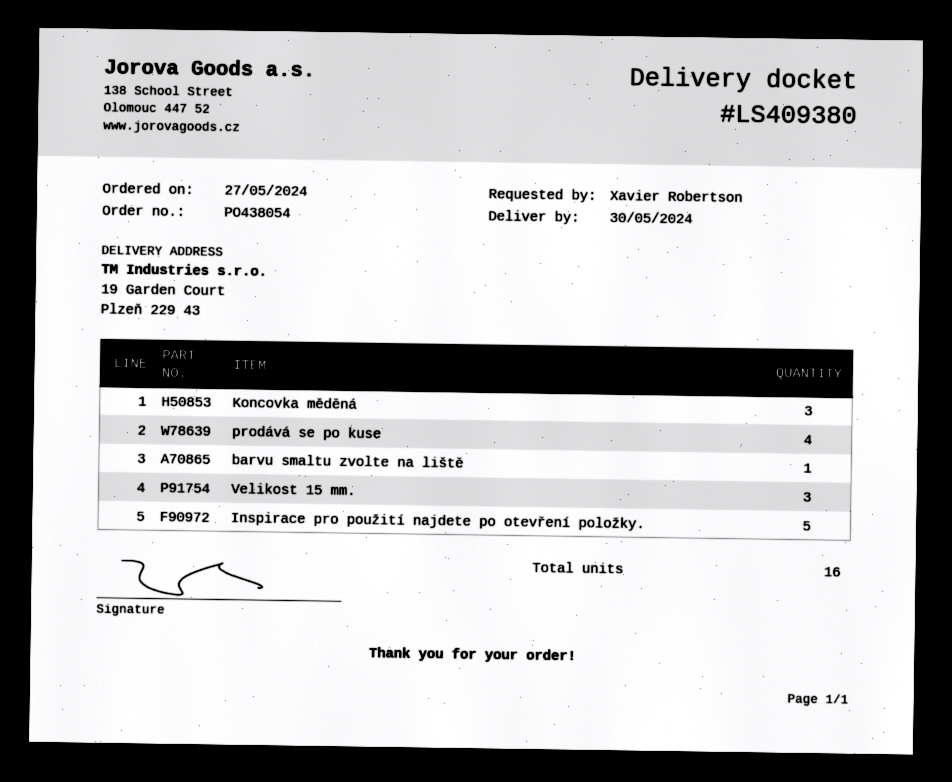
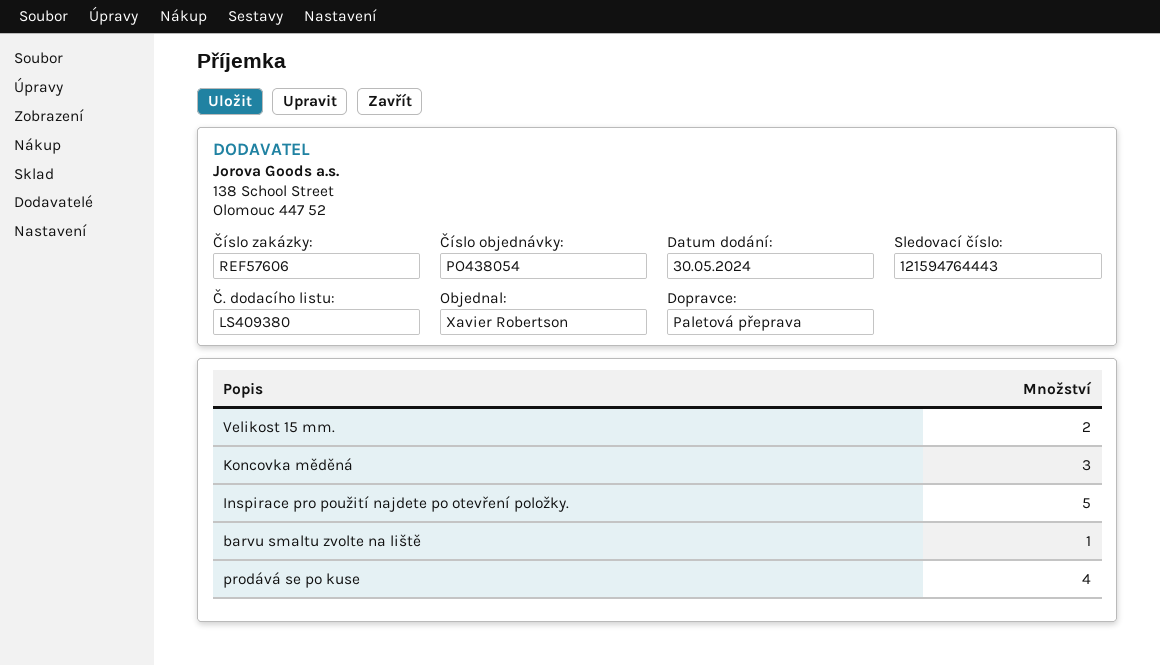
Velikost 15 mm.: 3 -> 2

